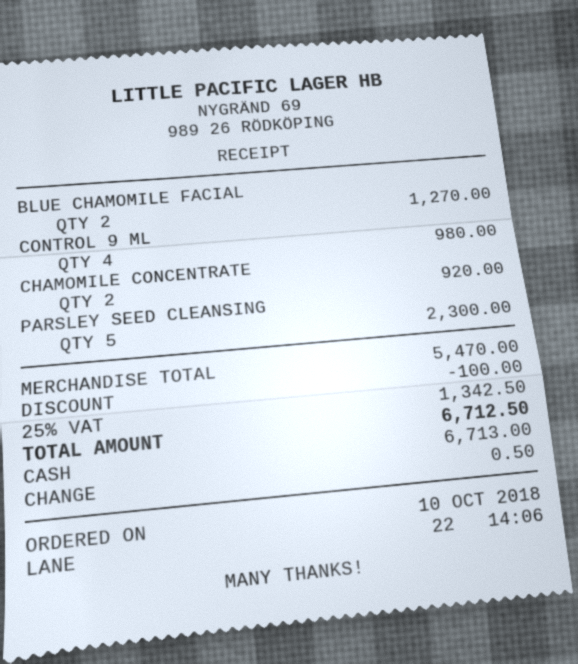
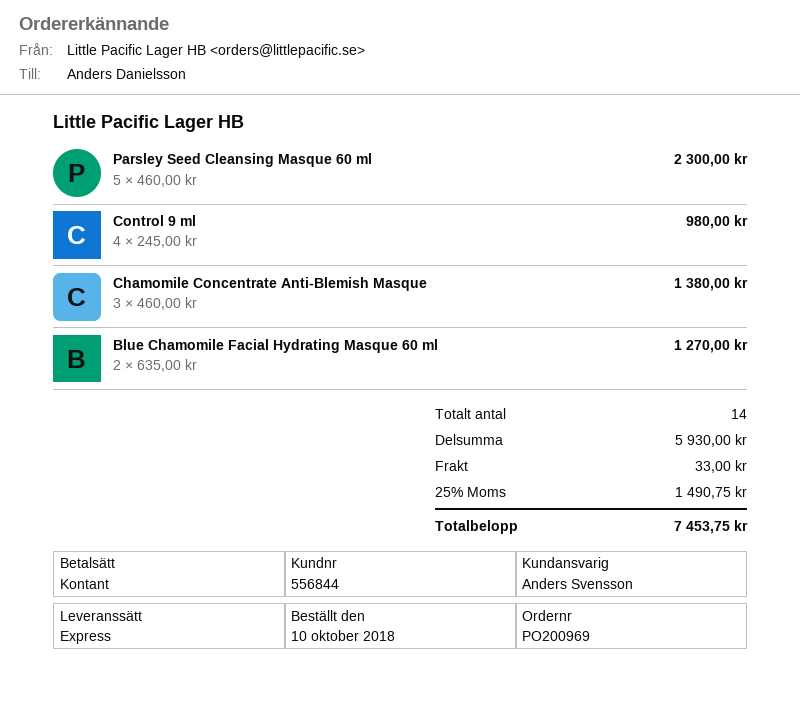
CHAMOMILE CONCENTRATE: 2 for 920.00 -> 3 for 1380.00
subtotal: 5470.00 -> 5930.00
discount: 100.00 -> none
shipping: none -> 33.00
tax: 25% = 1342.50 -> 25% = 1490.75
total: 6712.50 -> 7453.75

